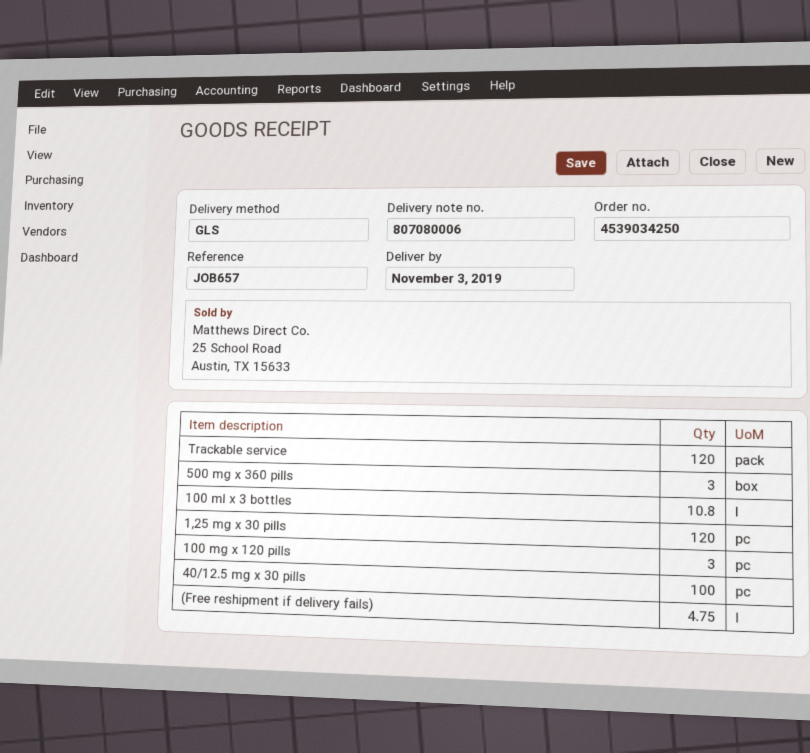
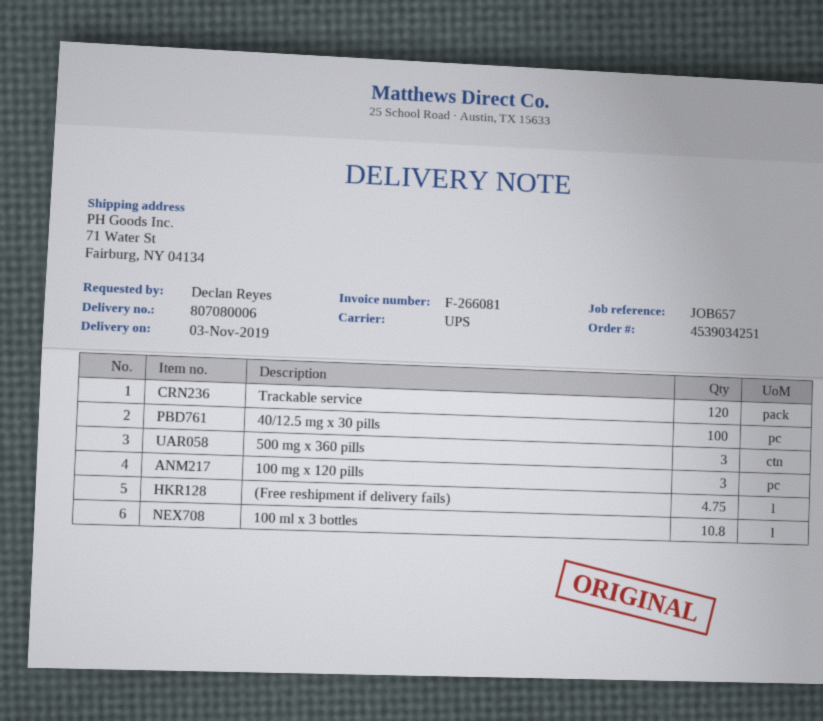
order number: 4539034250 -> 4539034251
shipping method: GLS -> UPS
1,25 mg x 30 pills: 120 -> none

